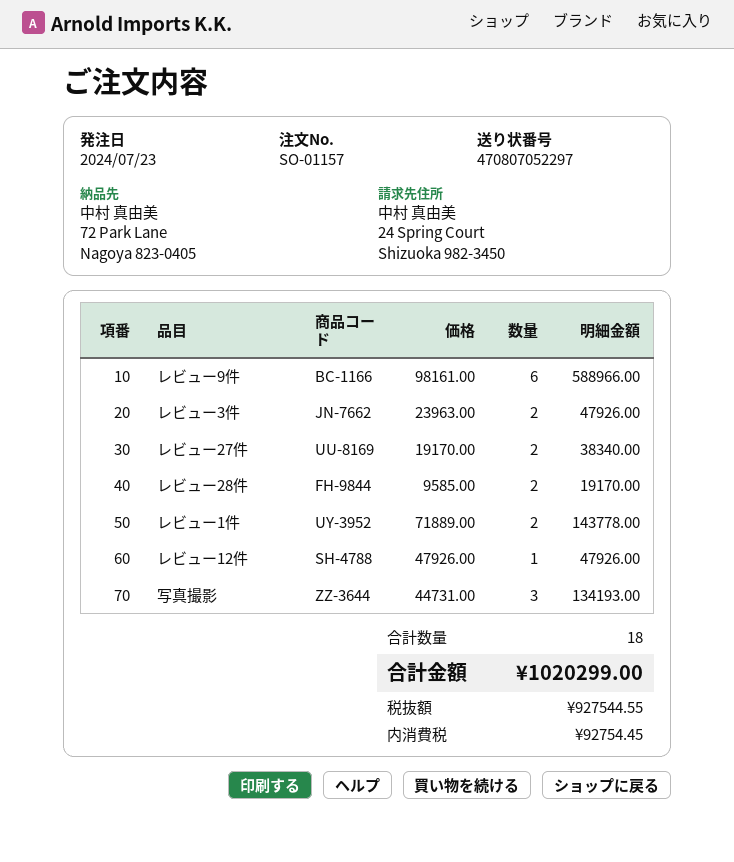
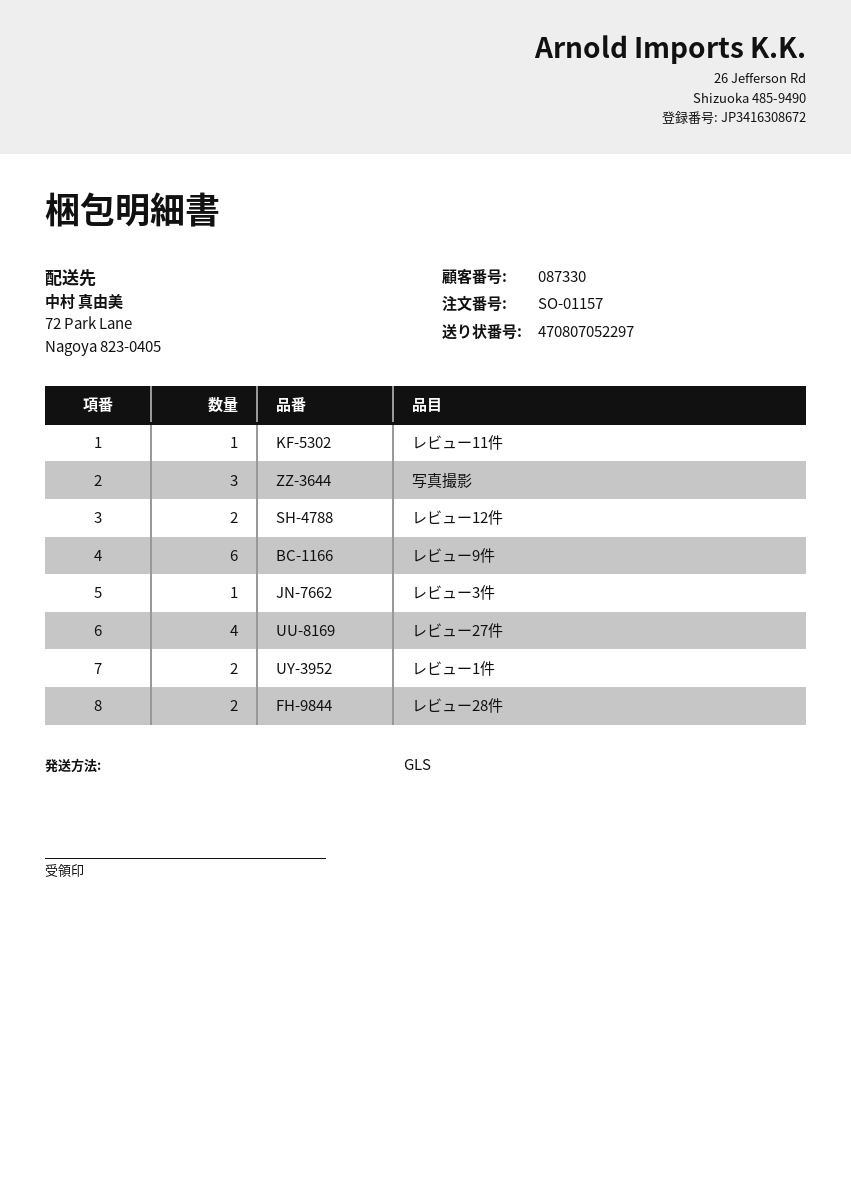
レビュー3件: 2 -> 1
レビュー27件: 2 -> 4
レビュー12件: 1 -> 2
レビュー11件: none -> 1

